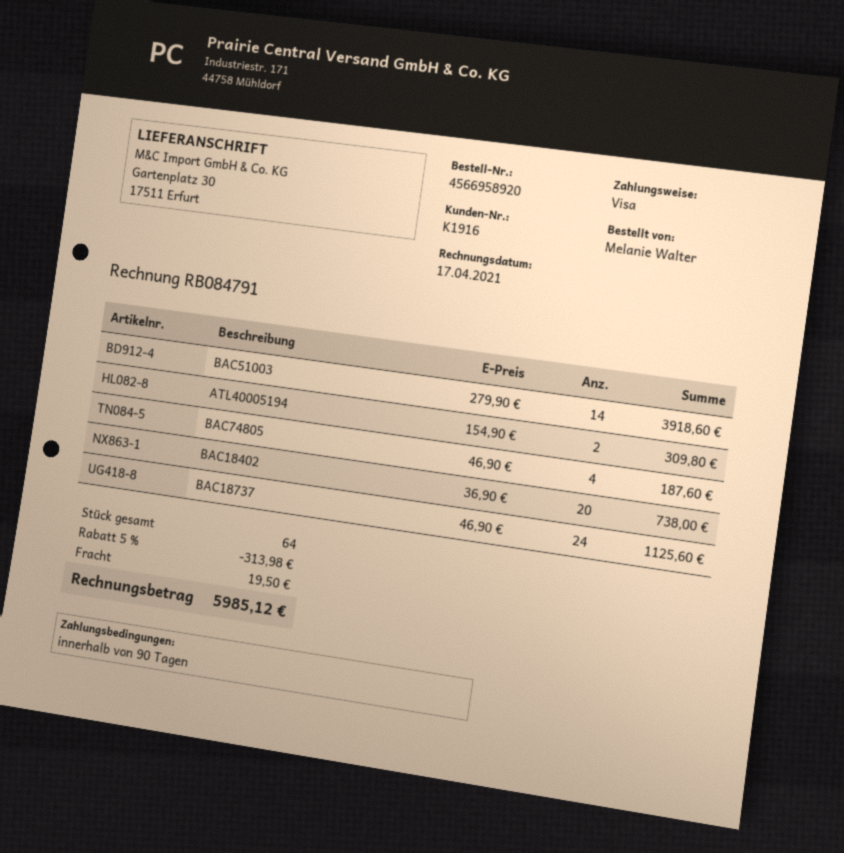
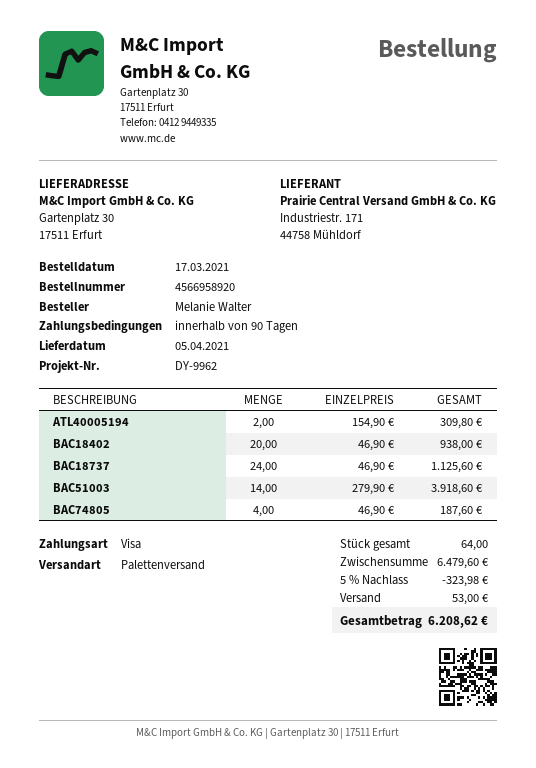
BAC18402: 20 x 36.90 = 738.00 -> 20 x 46.90 = 938.00
discount: 5% = 313.98 -> 5% = 323.98
shipping: 19.50 -> 53.00
total: 5985.12 -> 6208.62

